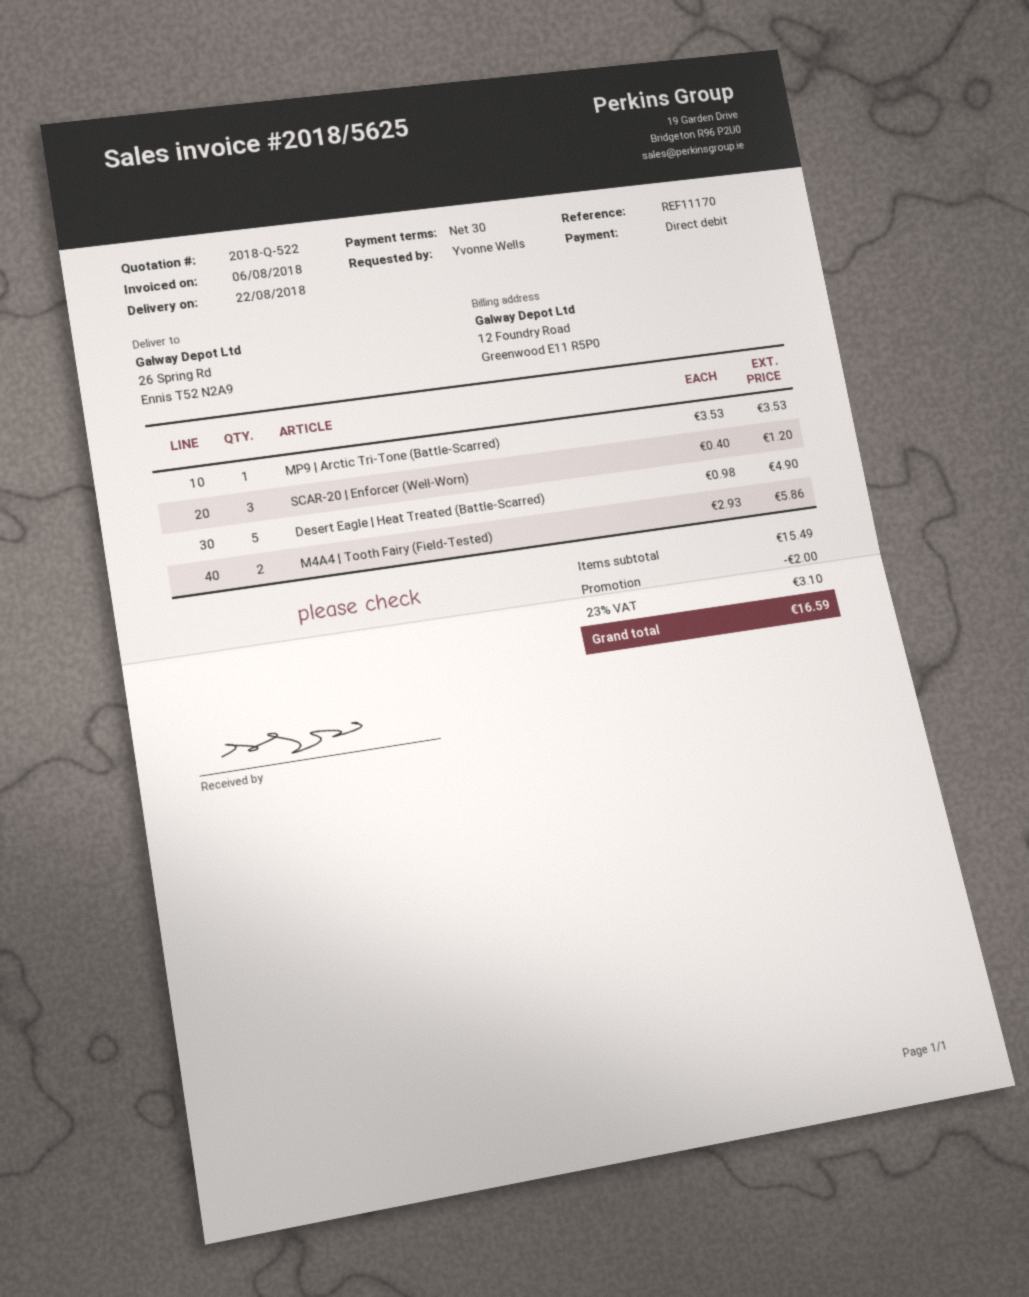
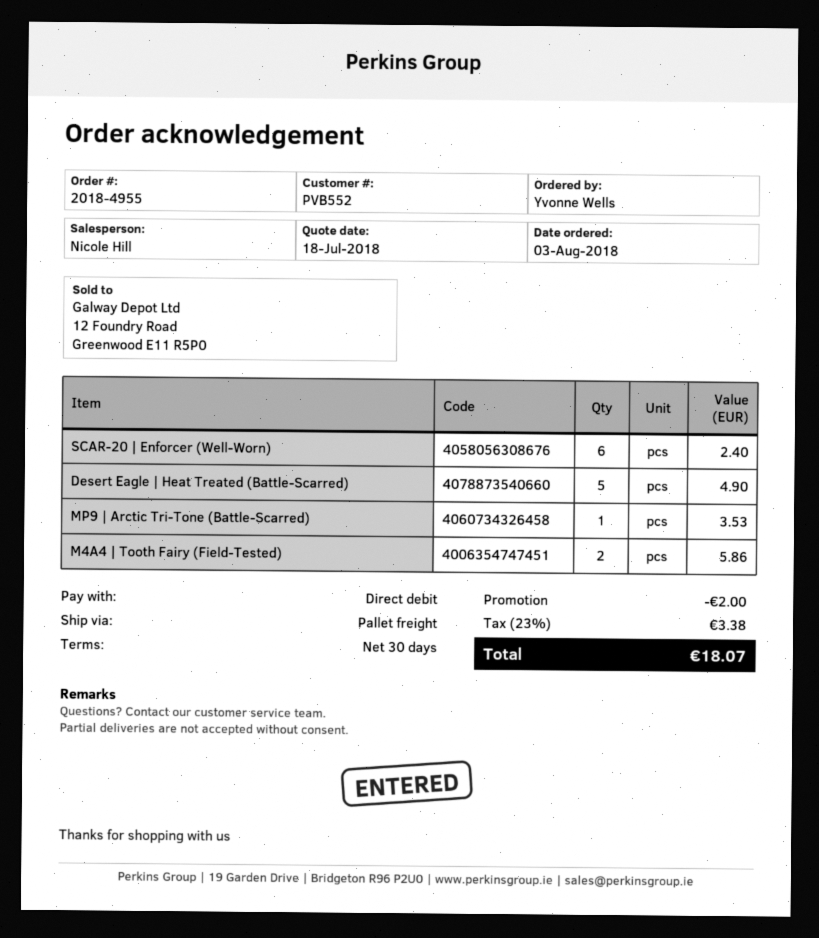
SCAR-20 | Enforcer (Well-Worn): 3 for 1.20 -> 6 for 2.40
tax: 23% = 3.10 -> 23% = 3.38
total: 16.59 -> 18.07

